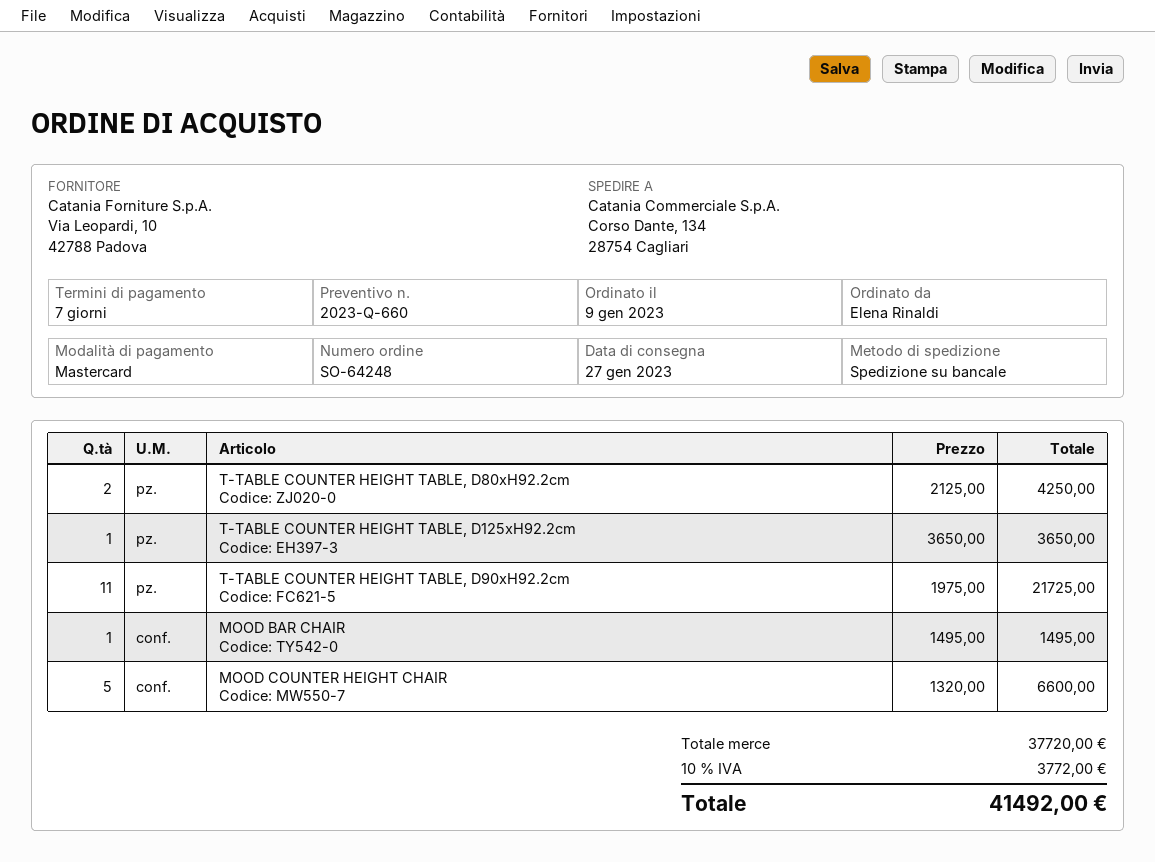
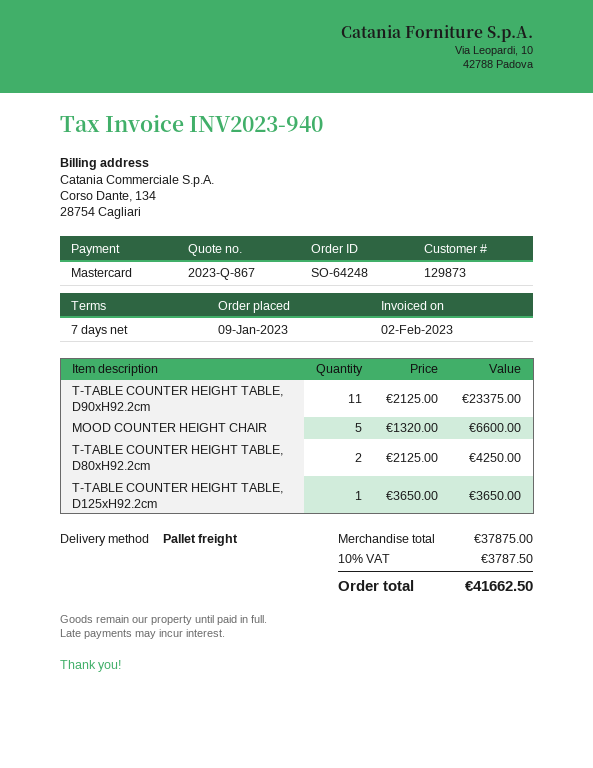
quote number: 2023-Q-660 -> 2023-Q-867
T-TABLE COUNTER HEIGHT TABLE, D90xH92.2cm: 11 x 1975.00 = 21725.00 -> 11 x 2125.00 = 23375.00
MOOD BAR CHAIR: 1 x 1495.00 = 1495.00 -> none
subtotal: 37720.00 -> 37875.00
tax: 10% = 3772.00 -> 10% = 3787.50
total: 41492.00 -> 41662.50

